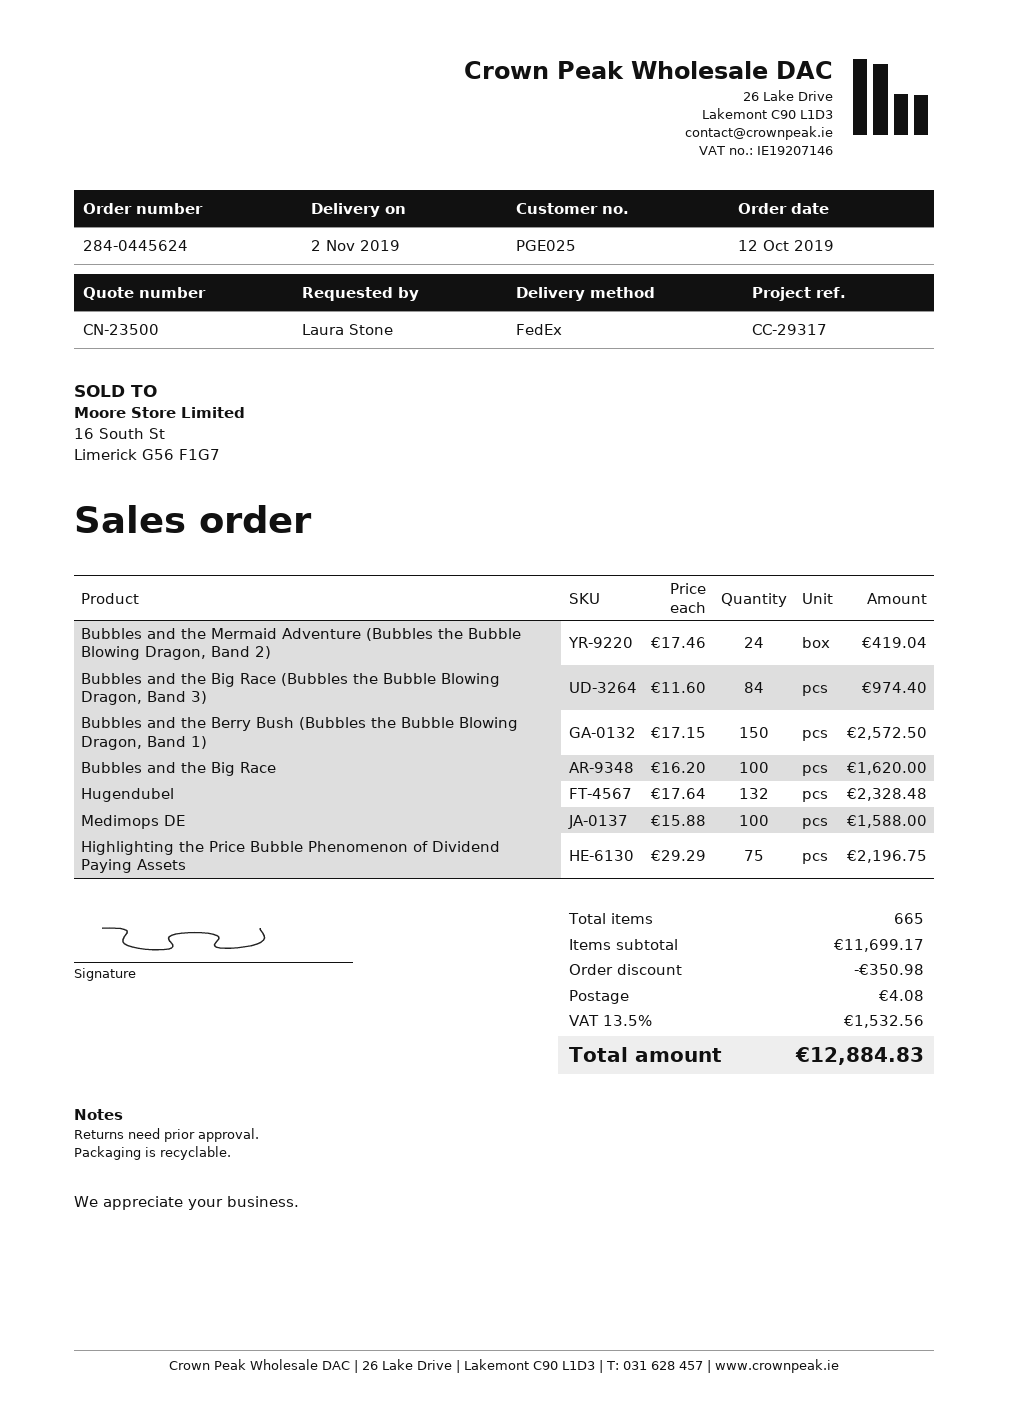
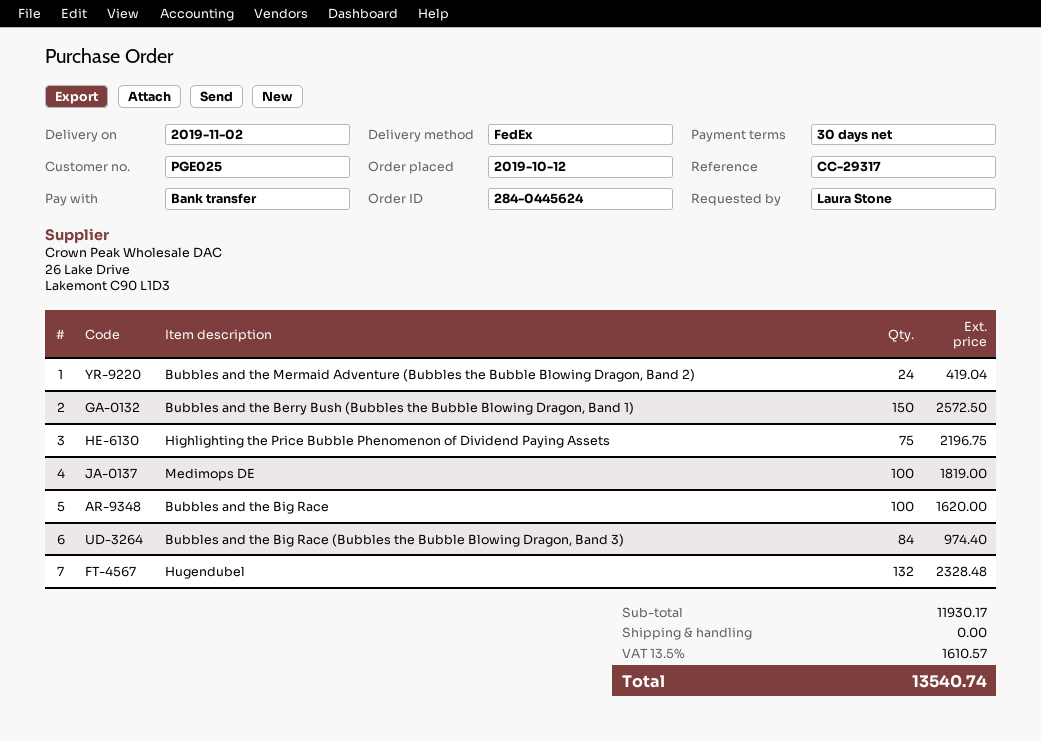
Medimops DE: 100 for 1588.00 -> 100 for 1819.00
subtotal: 11699.17 -> 11930.17
discount: 350.98 -> none
shipping: 4.08 -> 0.00
tax: 13.5% = 1532.56 -> 13.5% = 1610.57
total: 12884.83 -> 13540.74

